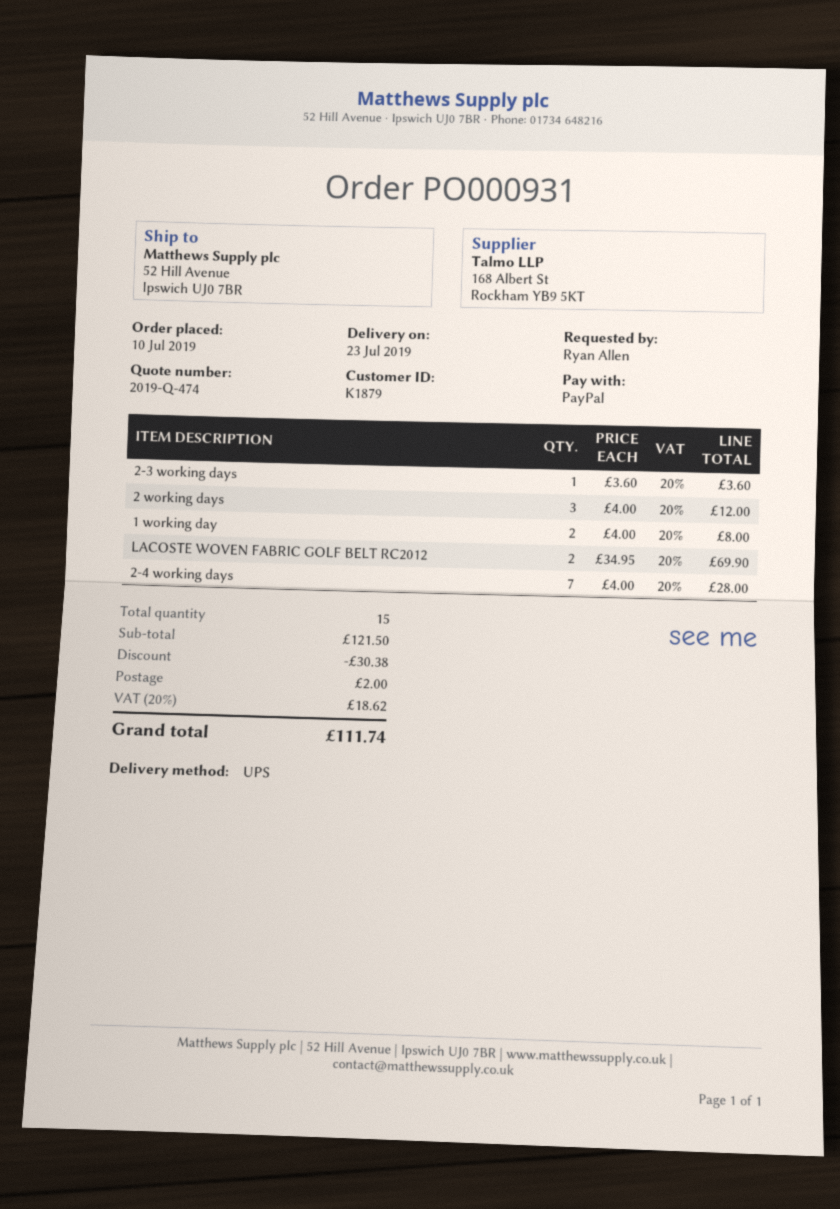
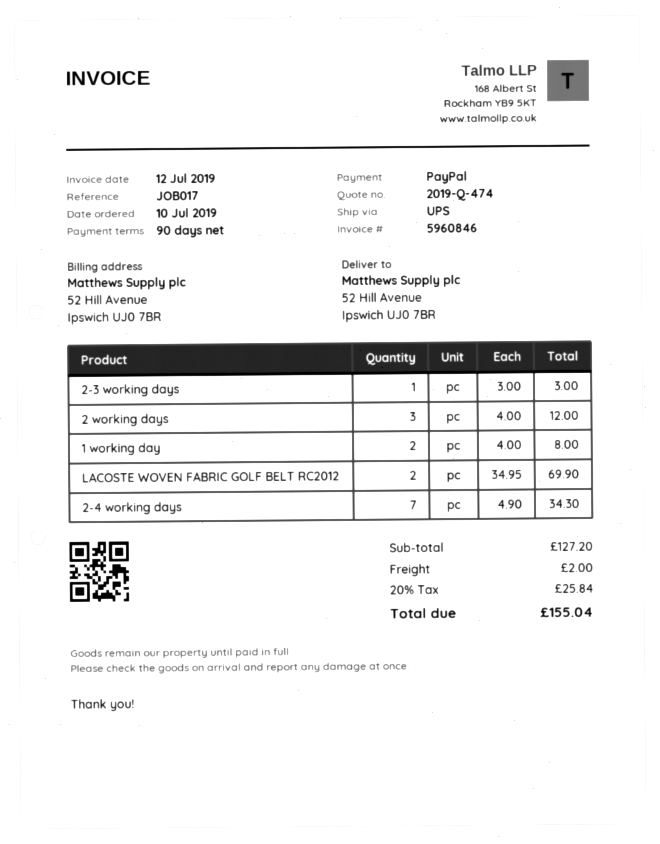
2-3 working days: 1 x 3.60 = 3.60 -> 1 x 3.00 = 3.00
2-4 working days: 7 x 4.00 = 28.00 -> 7 x 4.90 = 34.30
subtotal: 121.50 -> 127.20
discount: 30.38 -> none
tax: 20% = 18.62 -> 20% = 25.84
total: 111.74 -> 155.04

